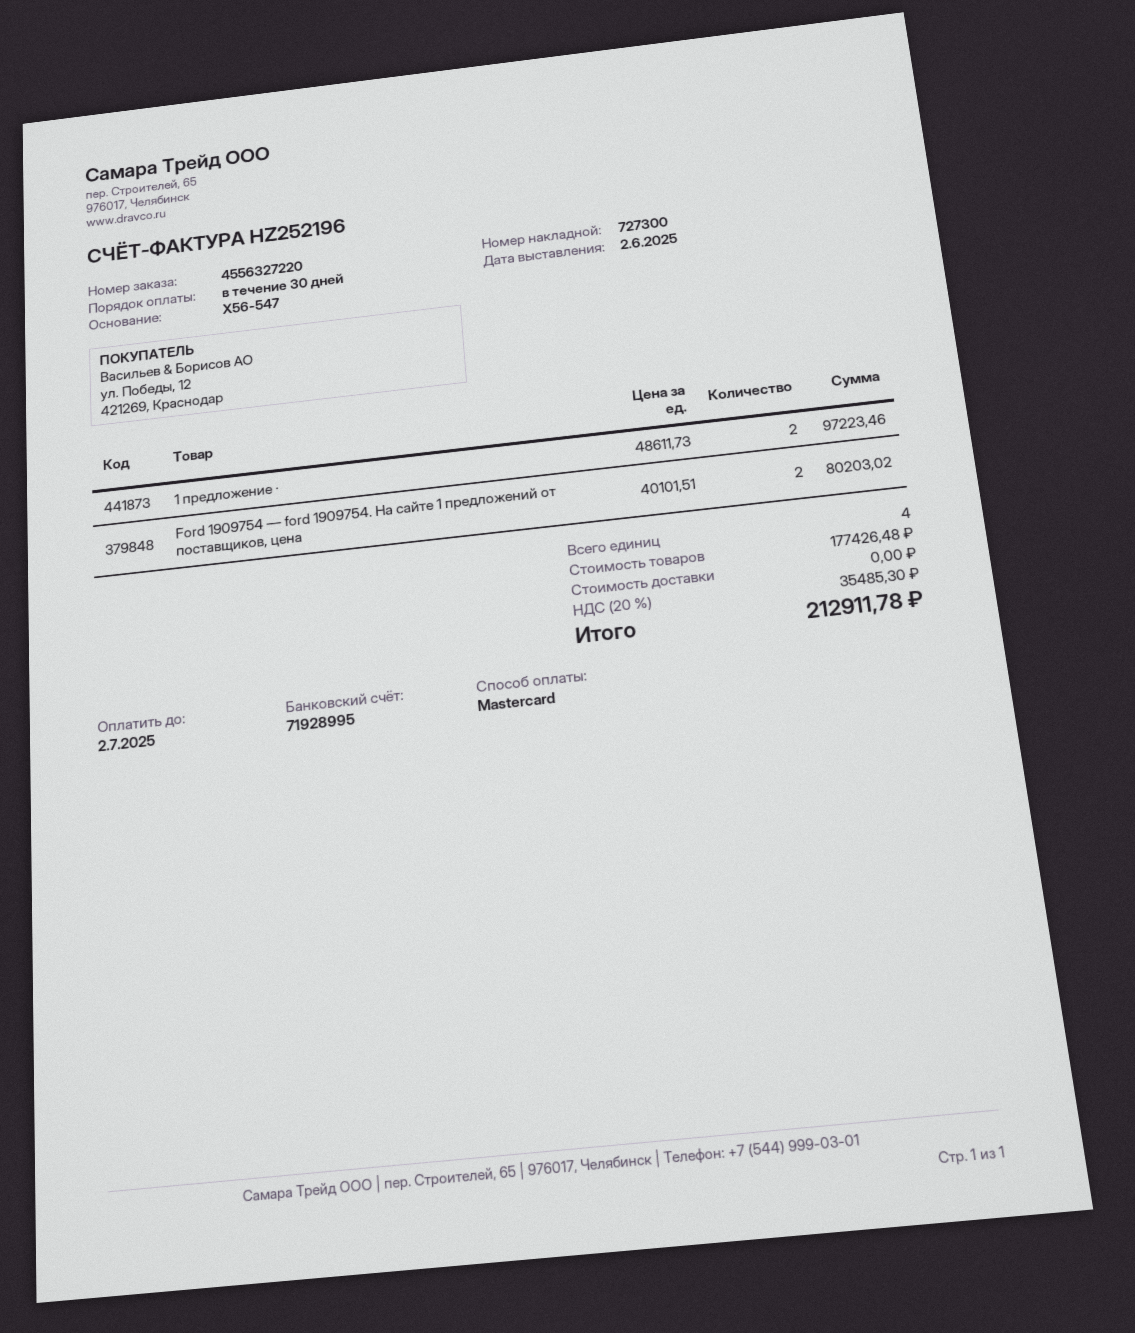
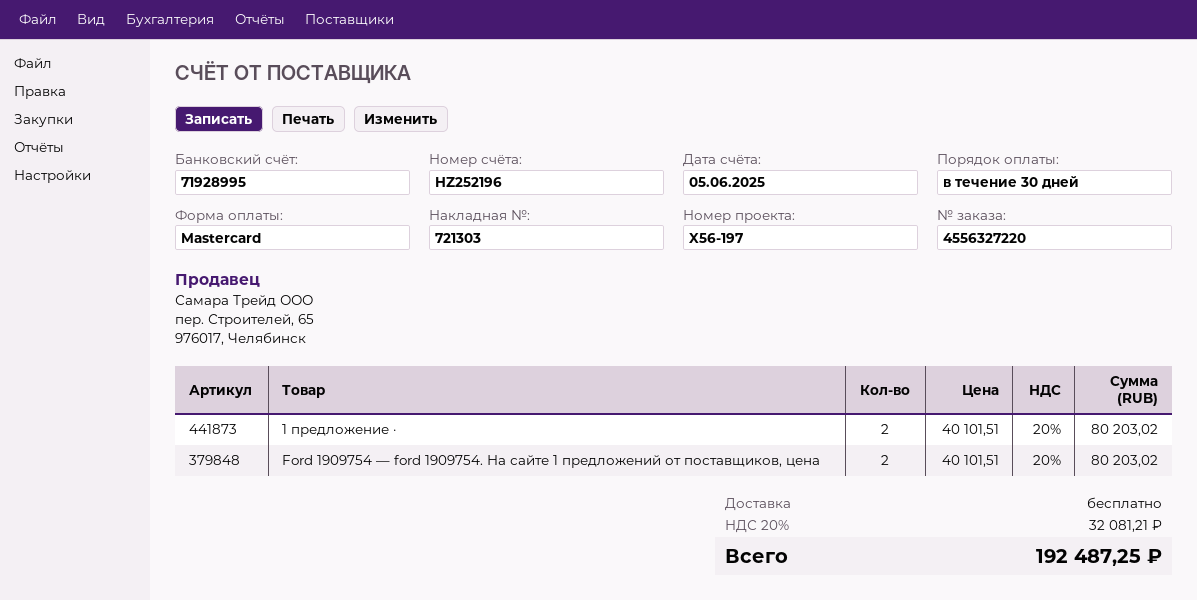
delivery note number: 727300 -> 721303
invoice date: 2025-06-02 -> 2025-06-05
reference: X56-547 -> X56-197
1 предложение ·: 2 x 48611.73 = 97223.46 -> 2 x 40101.51 = 80203.02
tax: 20% = 35485.30 -> 20% = 32081.21
total: 212911.78 -> 192487.25

